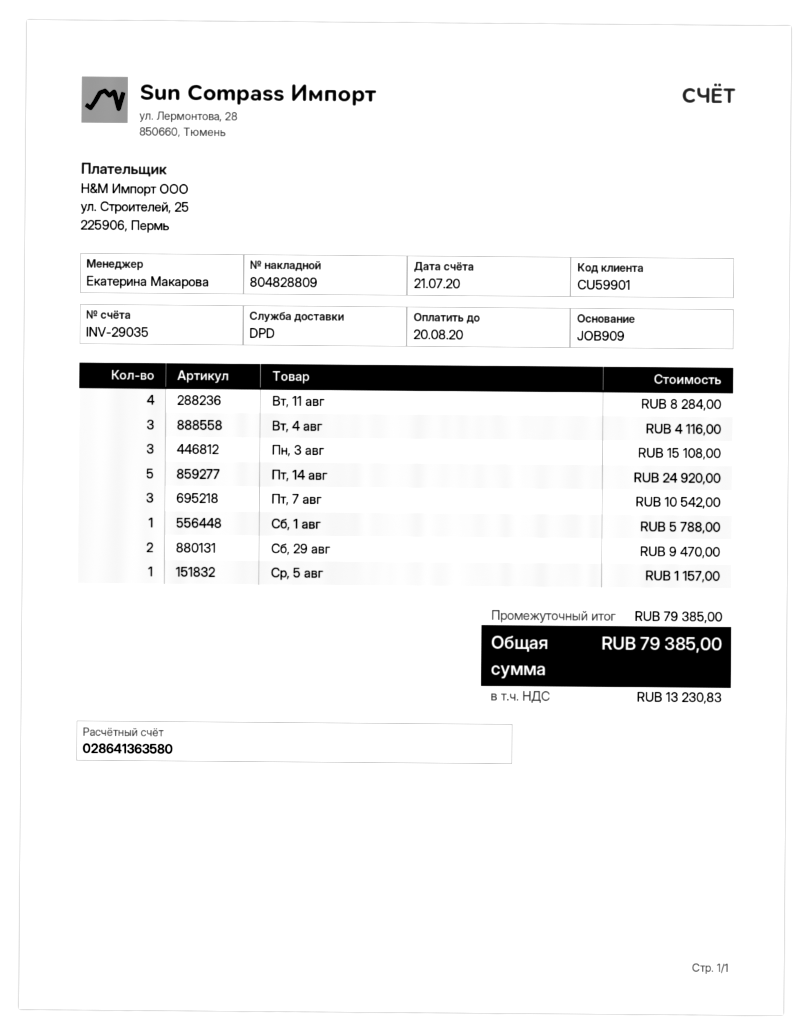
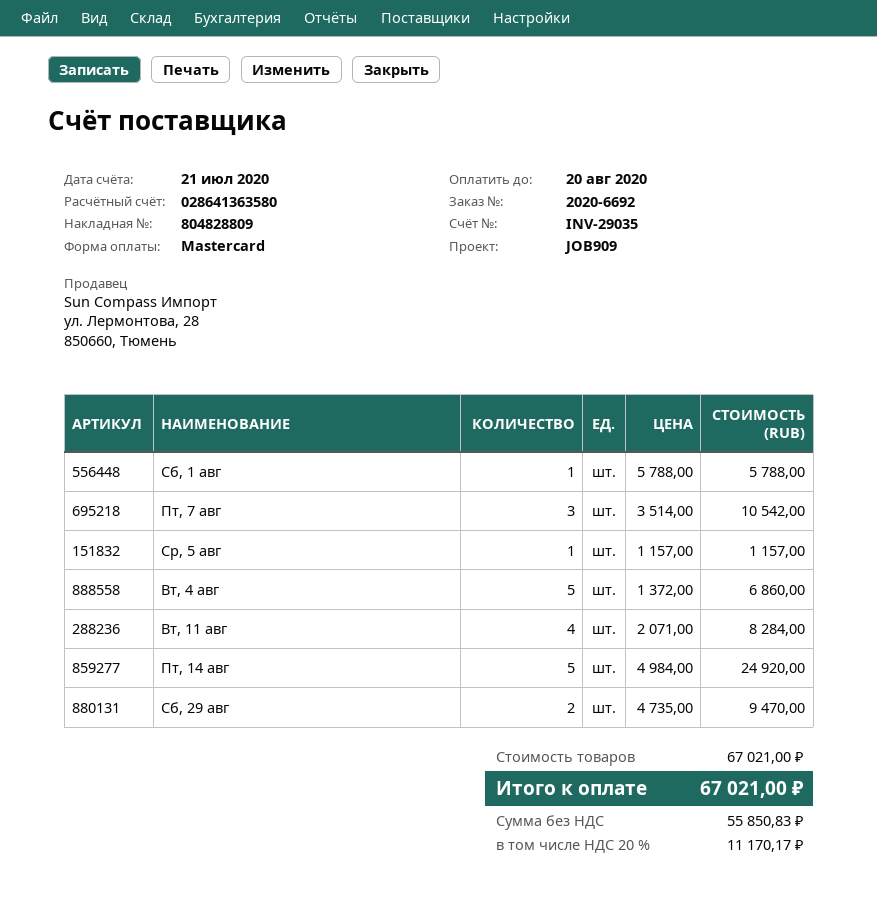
Вт, 4 авг: 3 for 4116.00 -> 5 for 6860.00
Пн, 3 авг: 3 for 15108.00 -> none
subtotal: 79385.00 -> 67021.00
tax: 13230.83 -> 11170.17
total: 79385.00 -> 67021.00

